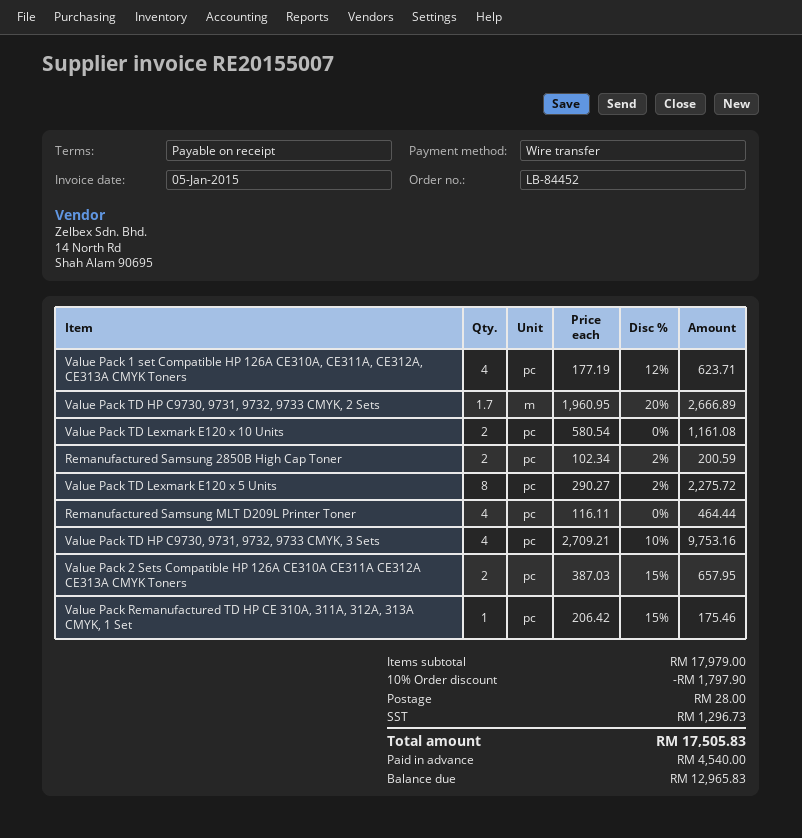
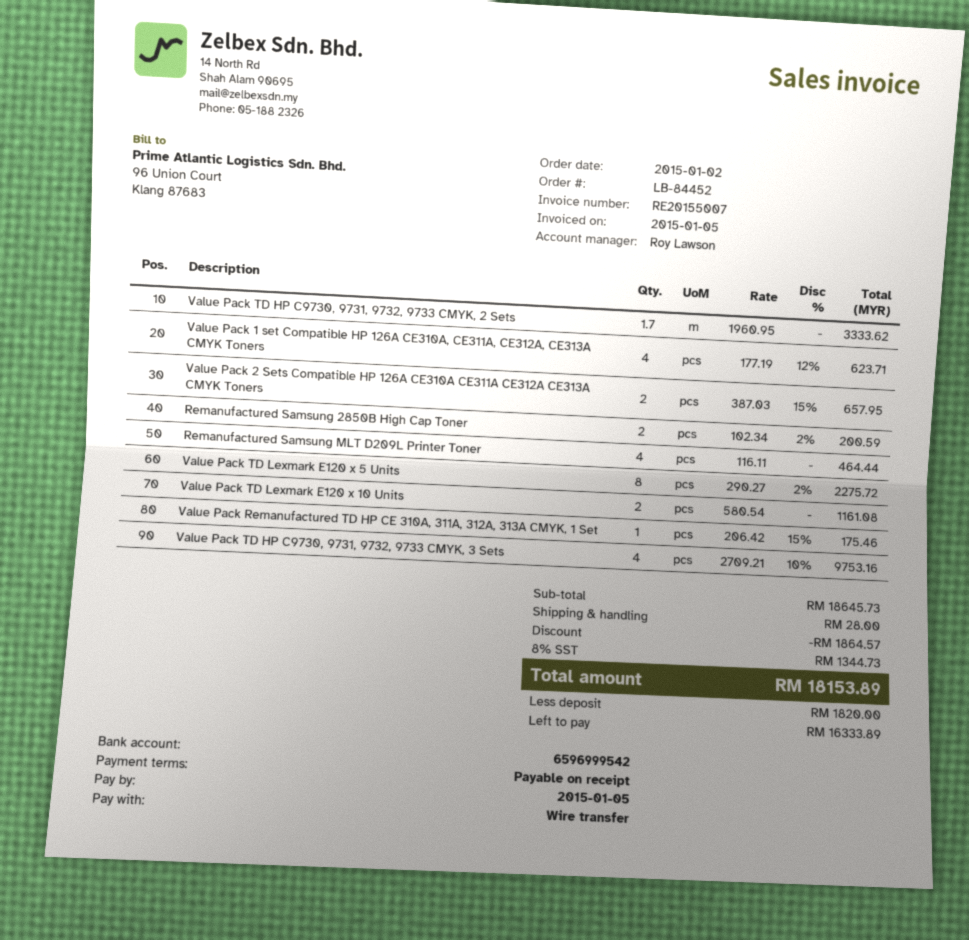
Value Pack TD HP C9730, 9731, 9732, 9733 CMYK, 2 Sets: 1.7 x 1960.95 - 20% = 2666.89 -> 1.7 x 1960.95 = 3333.62
subtotal: 17979.00 -> 18645.73
discount: 1797.90 -> 1864.57
tax: 1296.73 -> 1344.73
total: 17505.83 -> 18153.89
deposit: 4540.00 -> 1820.00
balance: 12965.83 -> 16333.89

